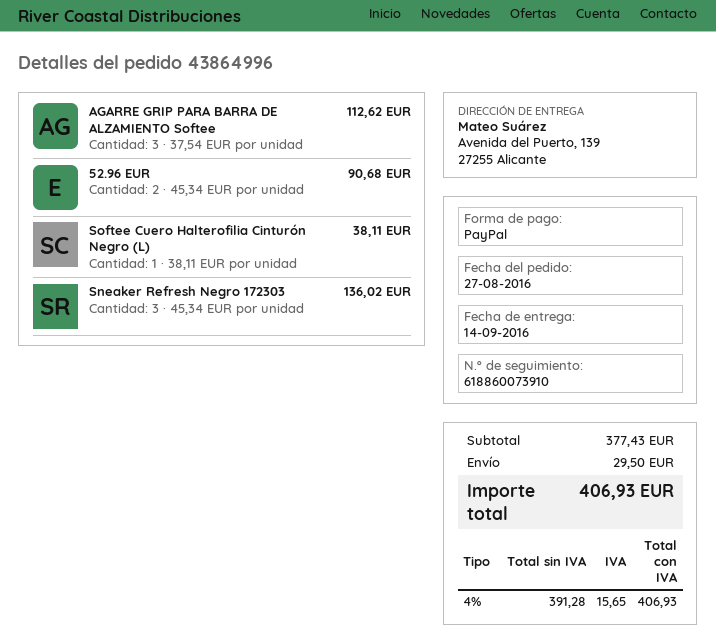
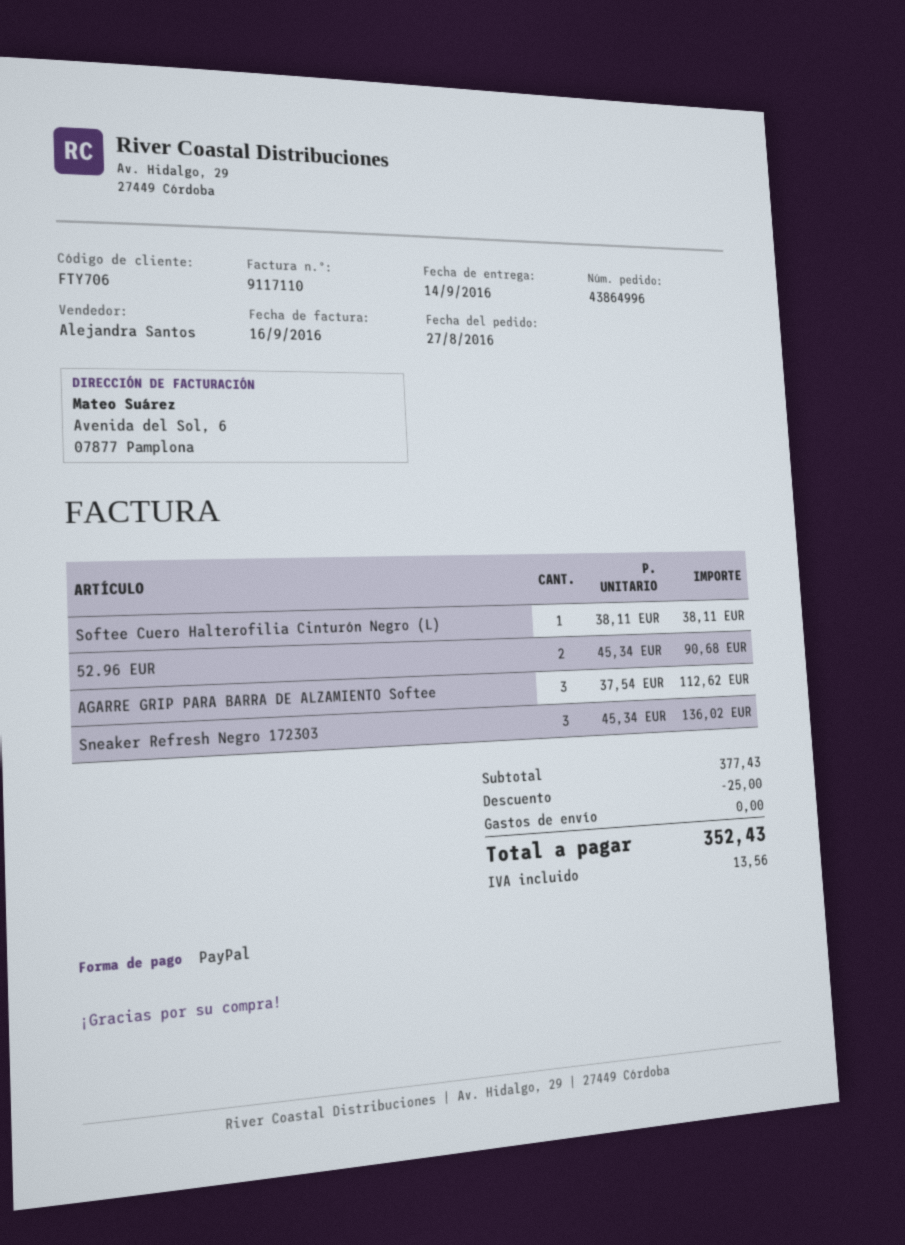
discount: none -> 25.00
shipping: 29.50 -> 0.00
tax: 15.65 -> 13.56
total: 406.93 -> 352.43

